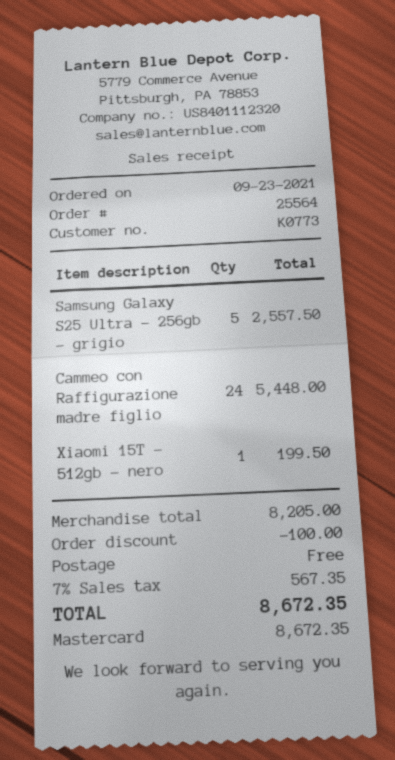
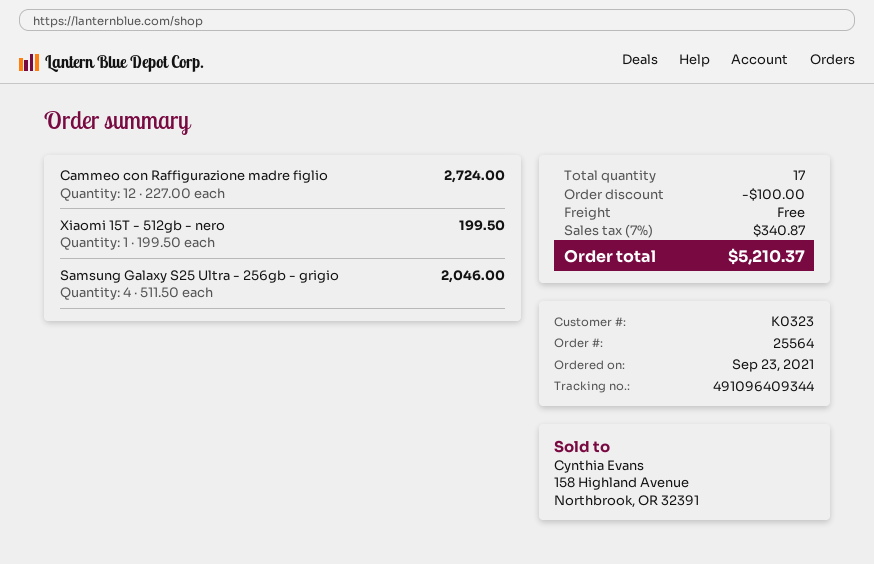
customer number: K0773 -> K0323
Samsung Galaxy S25 Ultra - 256gb - grigio: 5 for 2557.50 -> 4 for 2046.00
Cammeo con Raffigurazione madre figlio: 24 for 5448.00 -> 12 for 2724.00
tax: 7% = 567.35 -> 7% = 340.87
total: 8672.35 -> 5210.37

